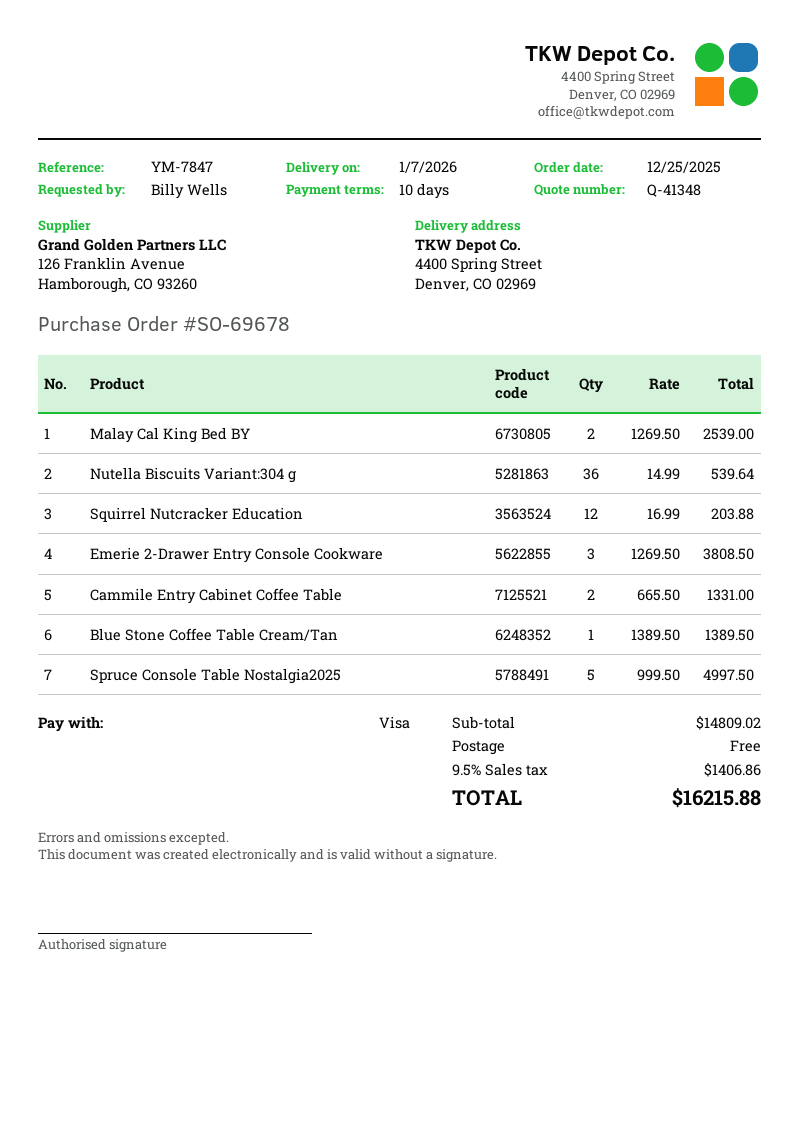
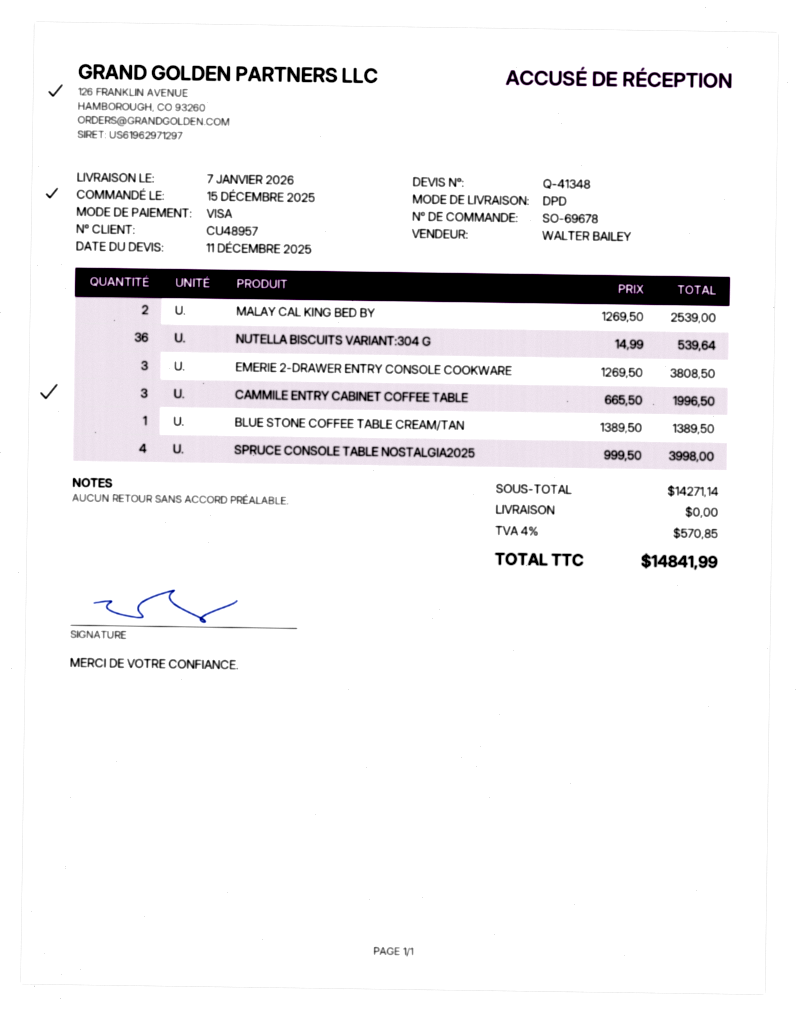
order date: 2025-12-25 -> 2025-12-15
Squirrel Nutcracker Education: 12 x 16.99 = 203.88 -> none
Cammile Entry Cabinet Coffee Table: 2 x 665.50 = 1331.00 -> 3 x 665.50 = 1996.50
Spruce Console Table Nostalgia2025: 5 x 999.50 = 4997.50 -> 4 x 999.50 = 3998.00
subtotal: 14809.02 -> 14271.14
tax: 9.5% = 1406.86 -> 4% = 570.85
total: 16215.88 -> 14841.99

